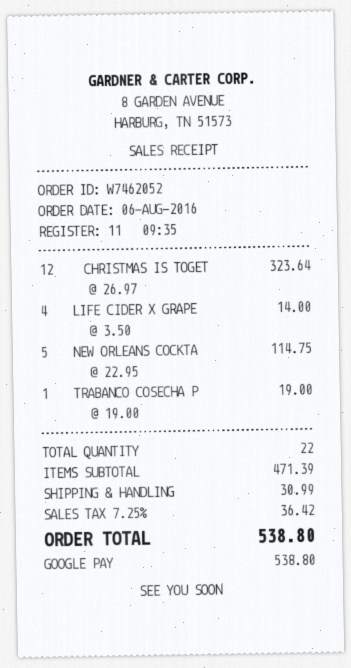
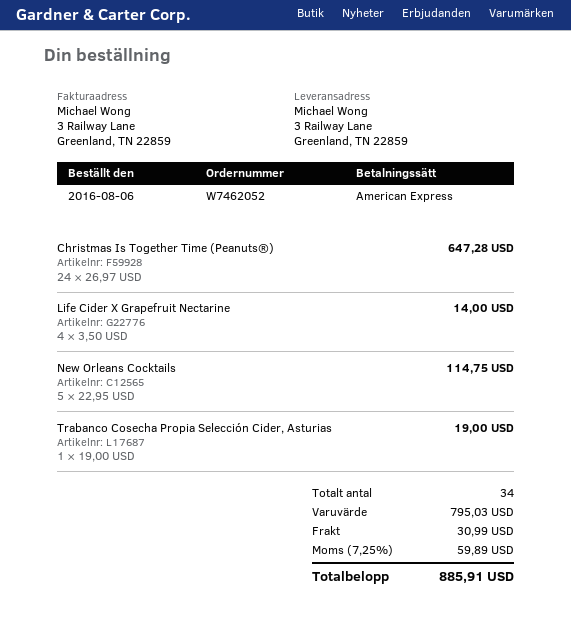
payment method: Google Pay -> American Express
CHRISTMAS IS TOGET: 12 x 26.97 = 323.64 -> 24 x 26.97 = 647.28
total quantity: 22 -> 34
subtotal: 471.39 -> 795.03
tax: 7.25% = 36.42 -> 7.25% = 59.89
total: 538.80 -> 885.91

